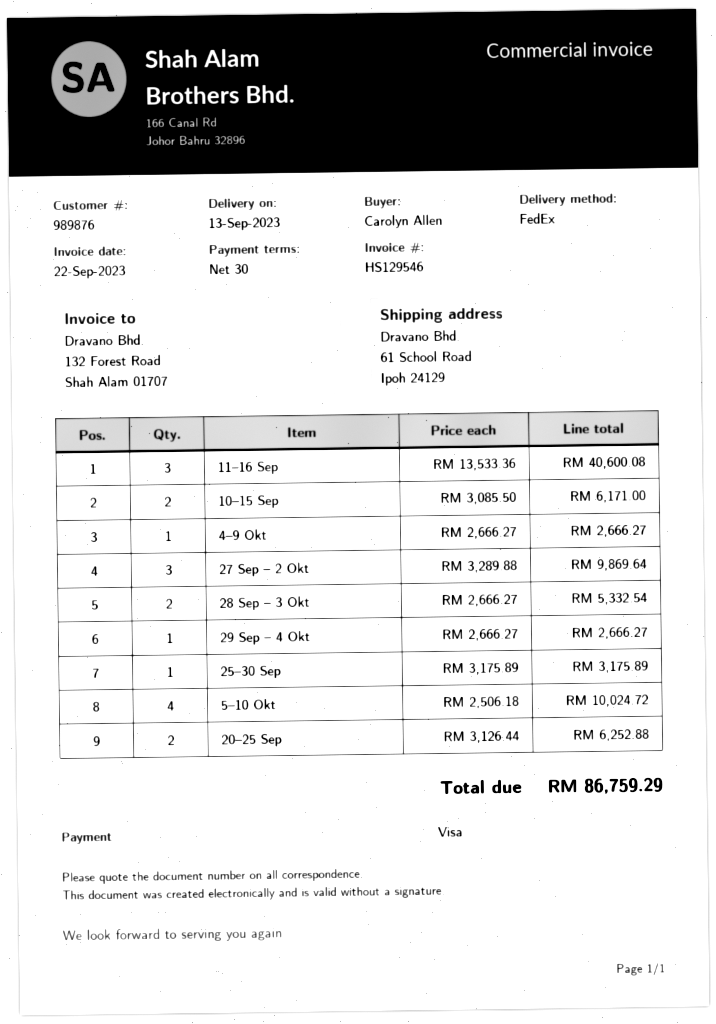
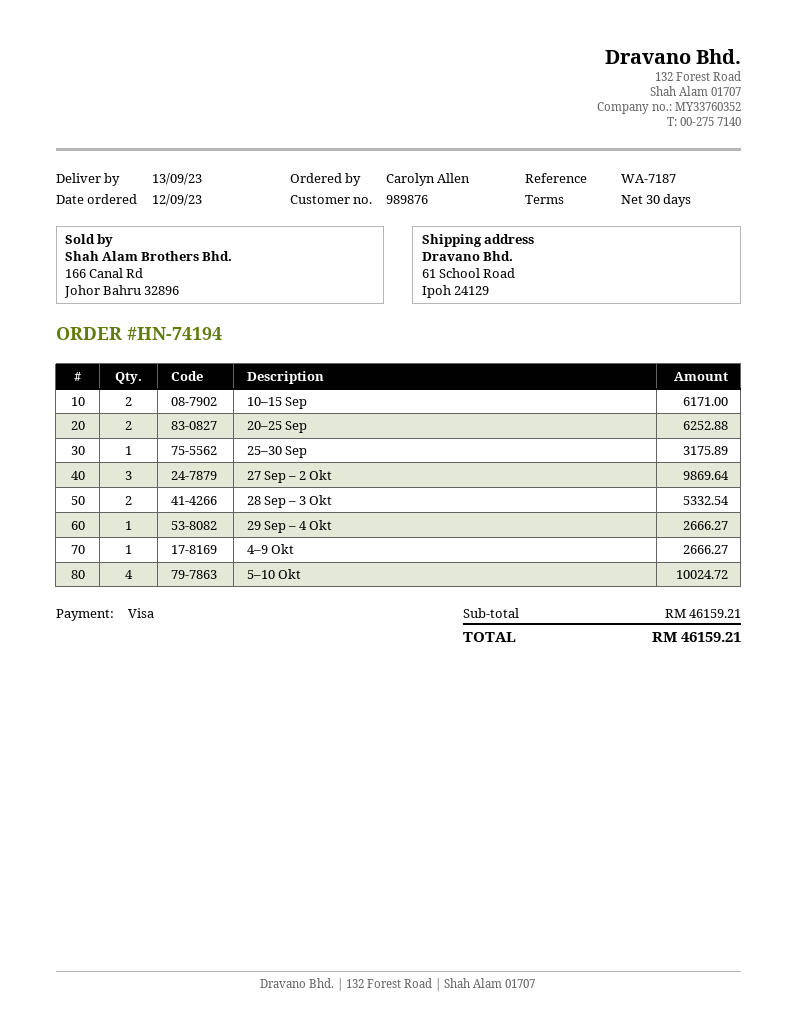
11–16 Sep: 3 for 40600.08 -> none
total: 86759.29 -> 46159.21

